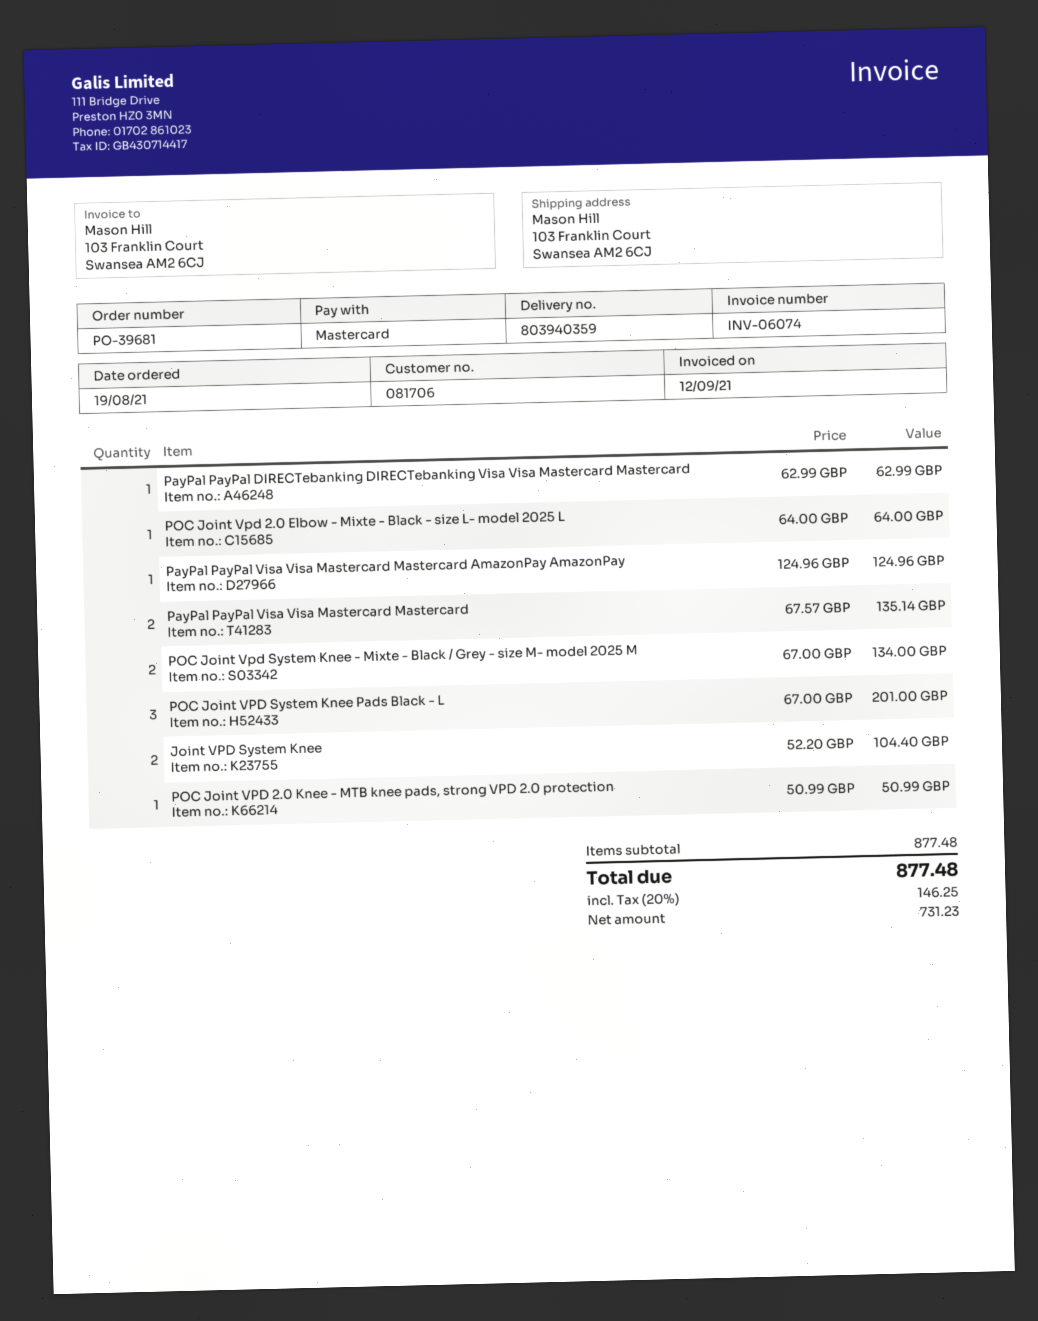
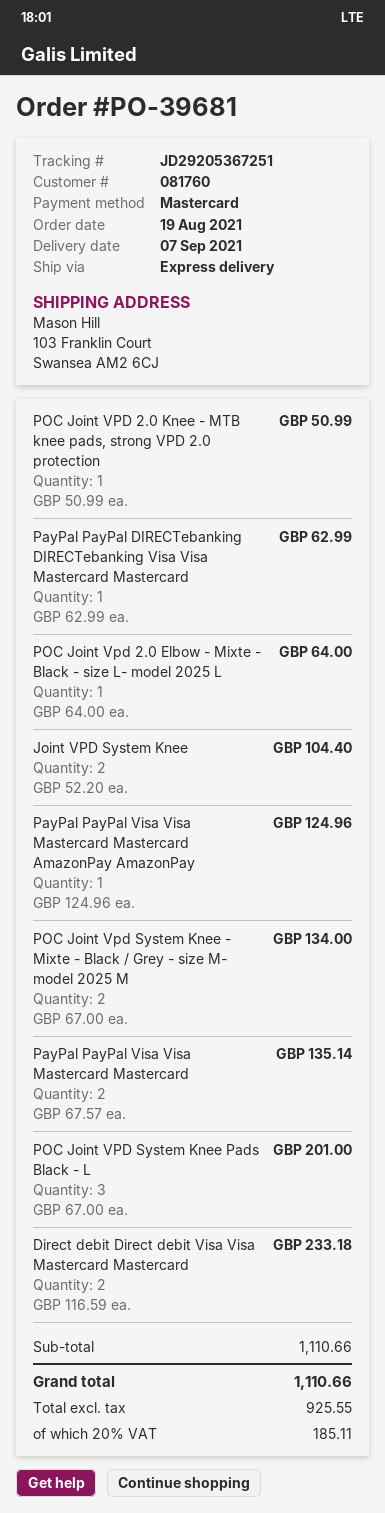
customer number: 081706 -> 081760
Direct debit Direct debit Visa Visa Mastercard Mastercard: none -> 2 x 116.59 = 233.18
subtotal: 877.48 -> 1110.66
net: 731.23 -> 925.55
tax: 20% = 146.25 -> 20% = 185.11
total: 877.48 -> 1110.66

